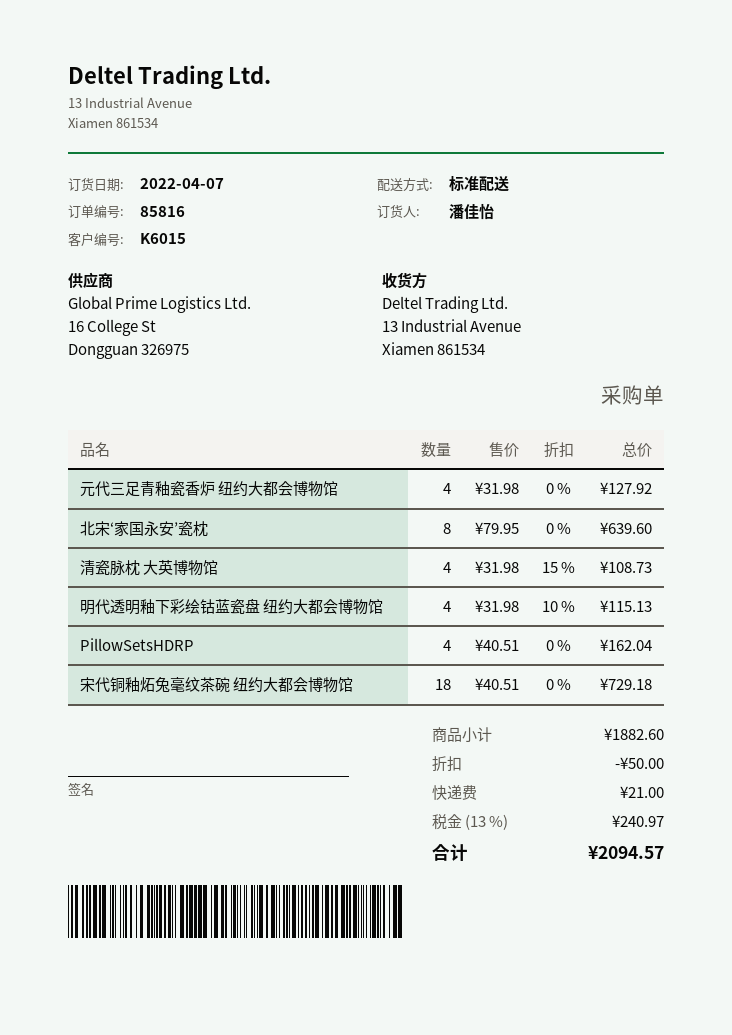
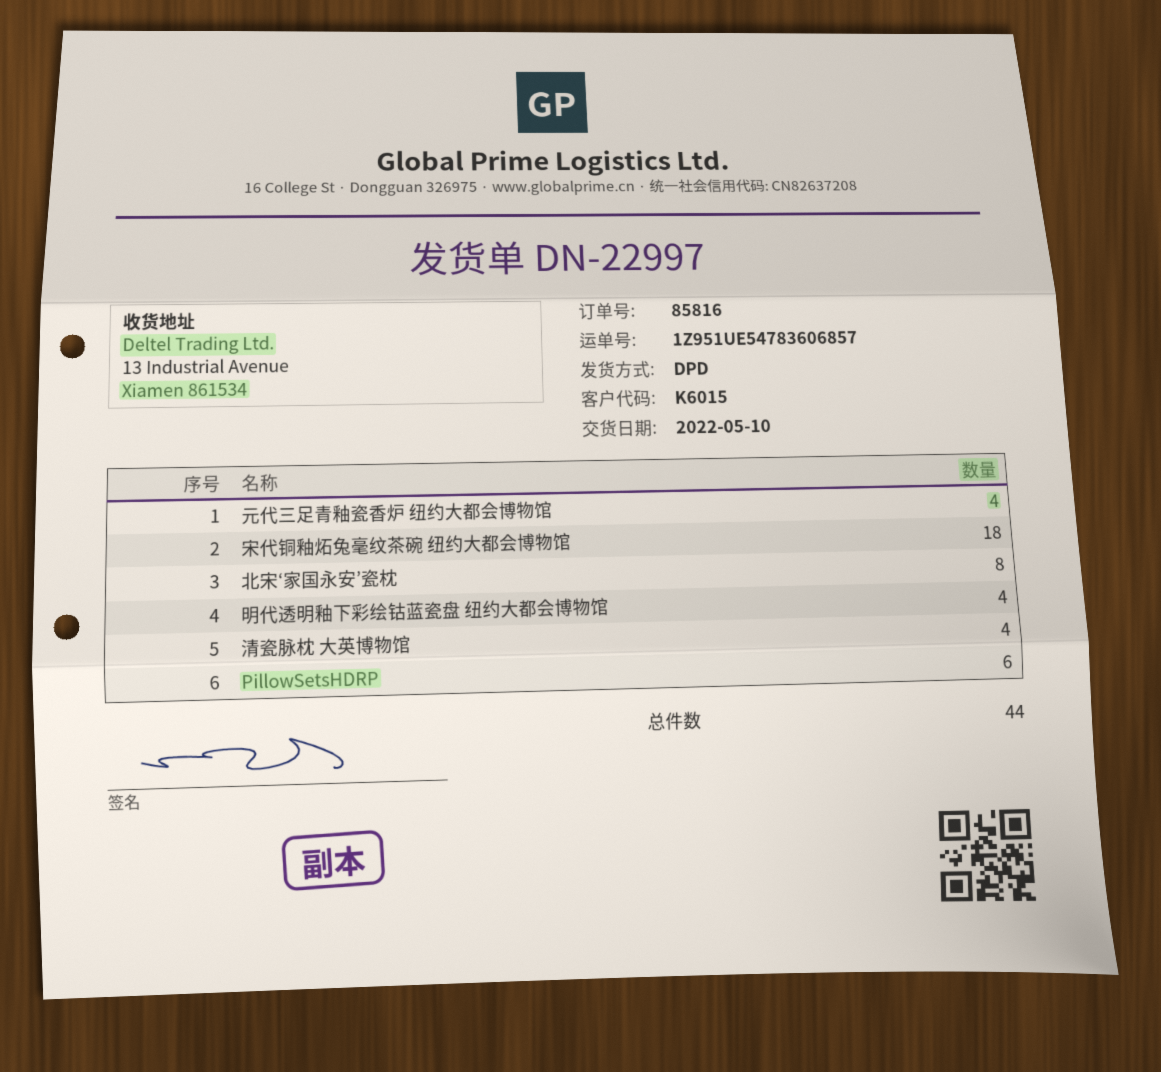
shipping method: standard -> DPD
PillowSetsHDRP: 4 -> 6

